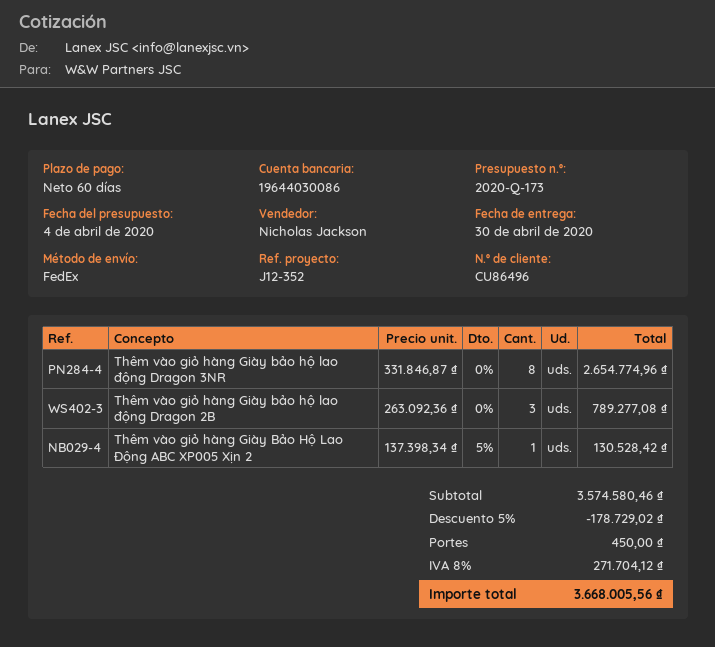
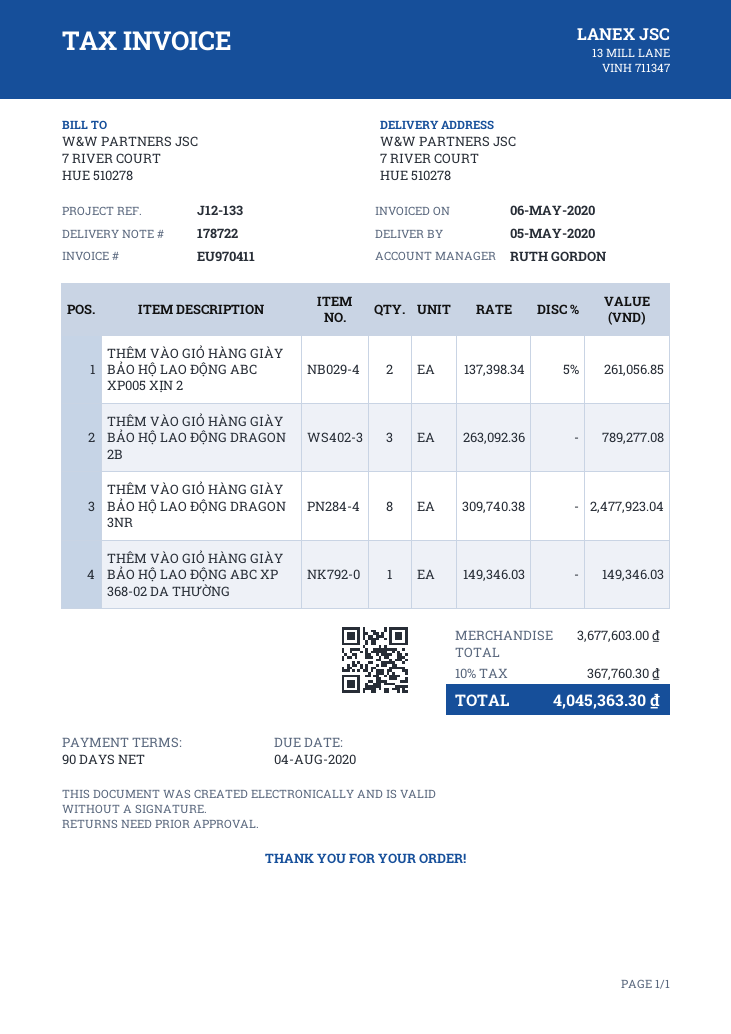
delivery date: 2020-04-30 -> 2020-05-05
payment terms: 60 days -> 90 days
reference: J12-352 -> J12-133
sales rep: Nicholas Jackson -> RUTH GORDON
Thêm vào giỏ hàng Giày bảo hộ lao động Dragon 3NR: 8 x 331846.87 = 2654774.96 -> 8 x 309740.38 = 2477923.04
Thêm vào giỏ hàng Giày Bảo Hộ Lao Động ABC XP005 Xịn 2: 1 x 137398.34 - 5% = 130528.42 -> 2 x 137398.34 - 5% = 261056.85
THÊM VÀO GIỎ HÀNG GIÀY BẢO HỘ LAO ĐỘNG ABC XP 368-02 DA THƯỜNG: none -> 1 x 149346.03 = 149346.03
subtotal: 3574580.46 -> 3677603.00
discount: 5% = 178729.02 -> none
shipping: 450.00 -> none
tax: 8% = 271704.12 -> 10% = 367760.30
total: 3668005.56 -> 4045363.30

